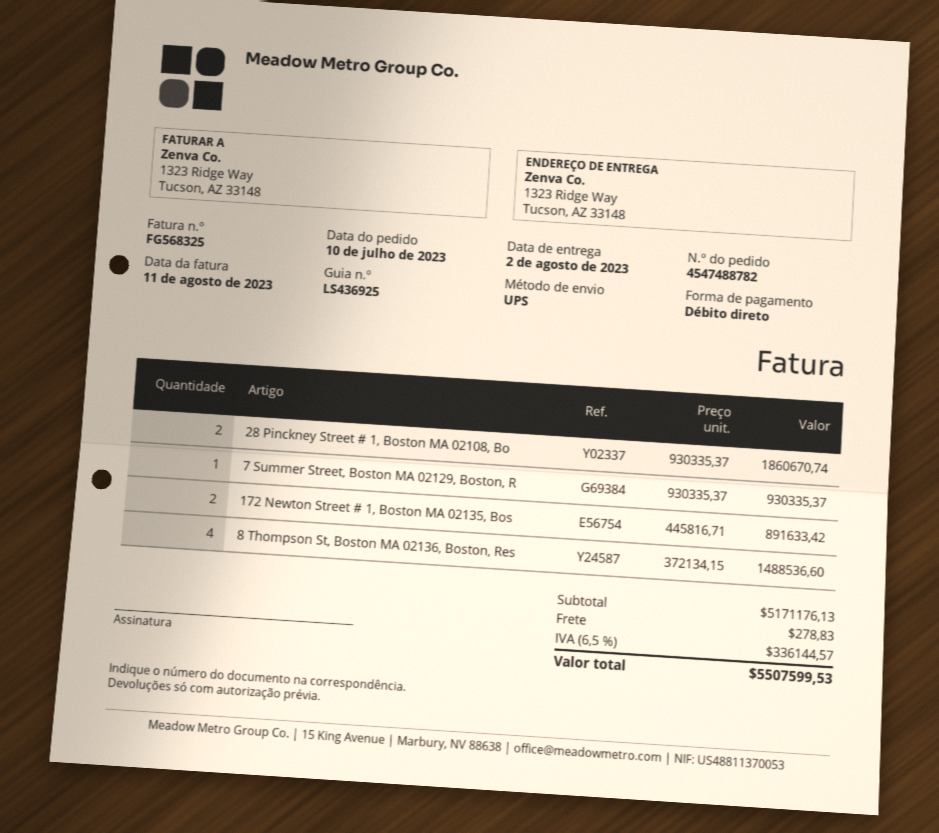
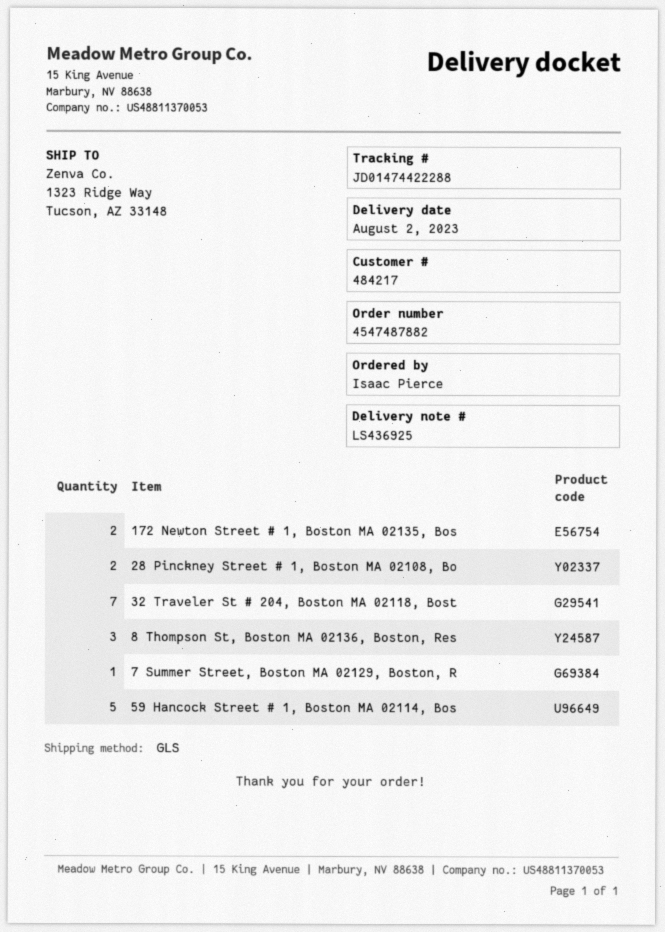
order number: 4547488782 -> 4547487882
shipping method: UPS -> GLS
8 Thompson St, Boston MA 02136, Boston, Res: 4 -> 3
32 Traveler St # 204, Boston MA 02118, Bost: none -> 7
59 Hancock Street # 1, Boston MA 02114, Bos: none -> 5

